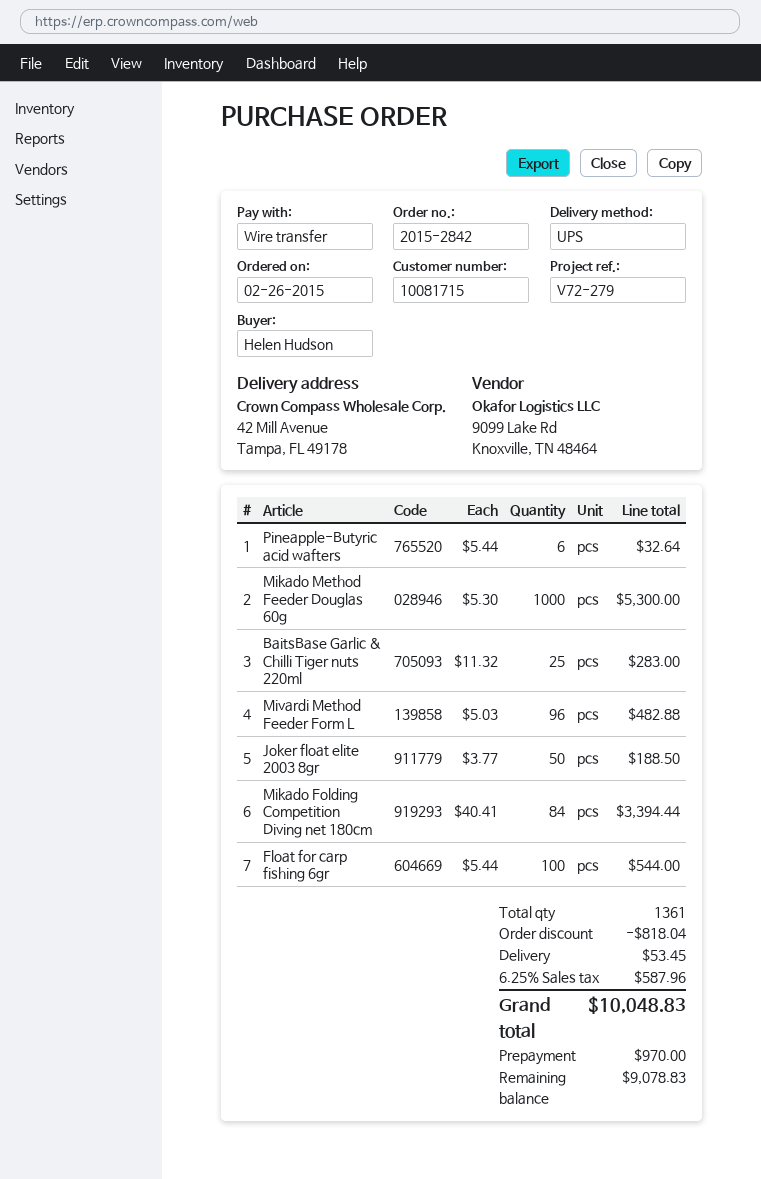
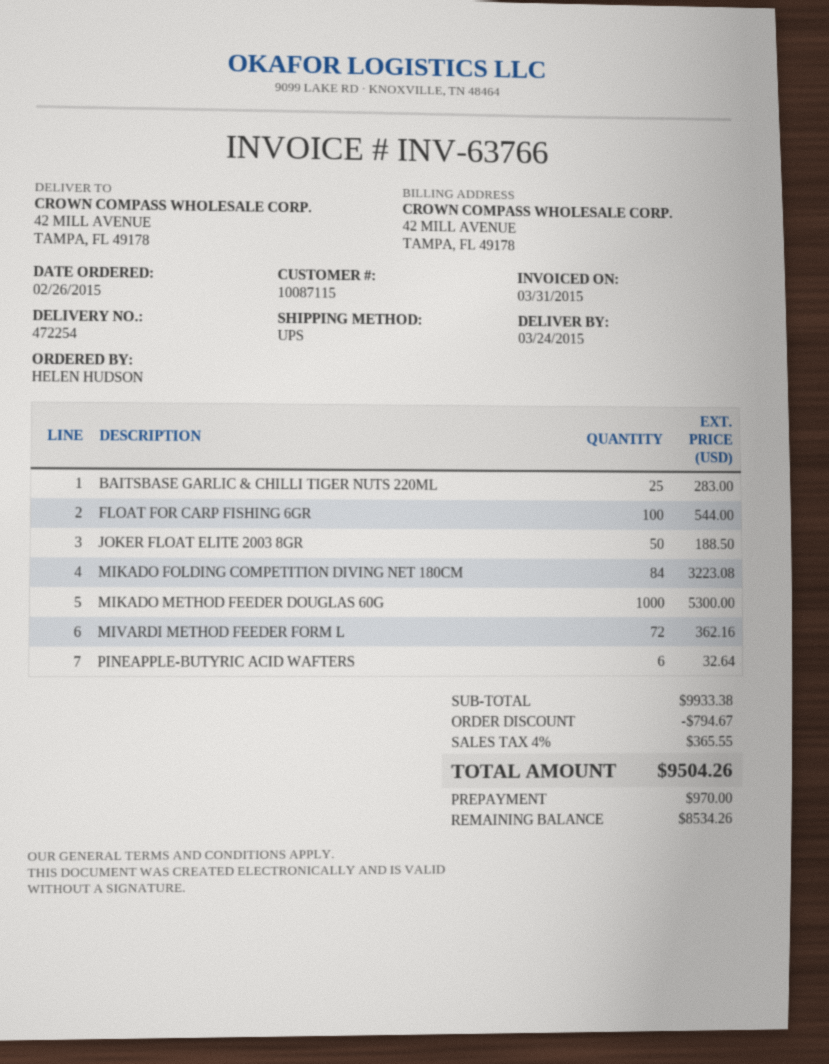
customer number: 10081715 -> 10087115
Mivardi Method Feeder Form L: 96 for 482.88 -> 72 for 362.16
Mikado Folding Competition Diving net 180cm: 84 for 3394.44 -> 84 for 3223.08
discount: 818.04 -> 794.67
shipping: 53.45 -> none
tax: 6.25% = 587.96 -> 4% = 365.55
total: 10048.83 -> 9504.26
balance: 9078.83 -> 8534.26

